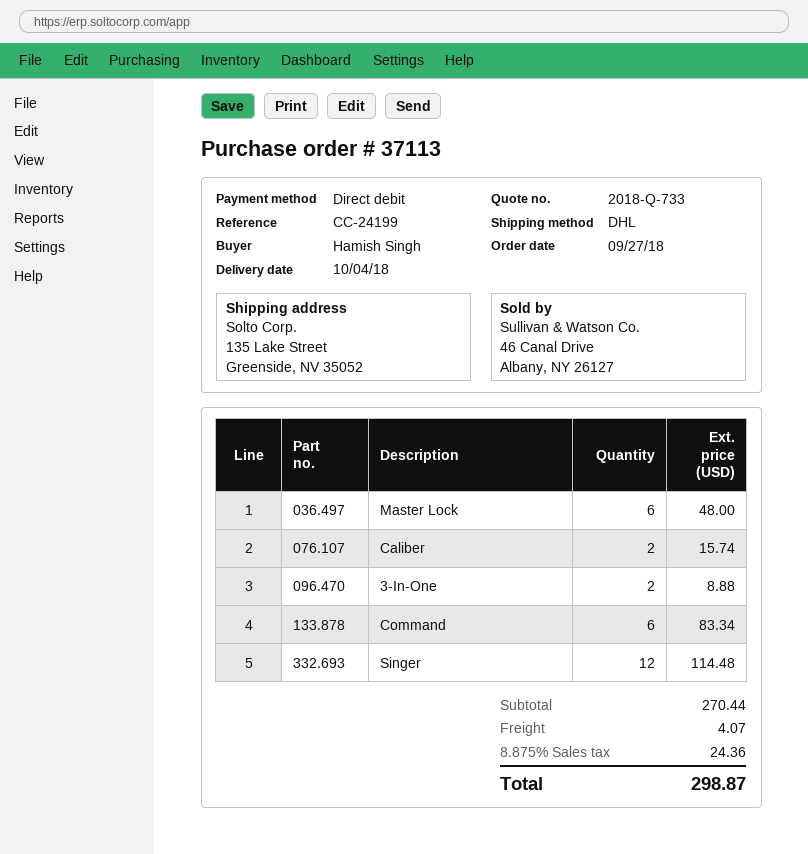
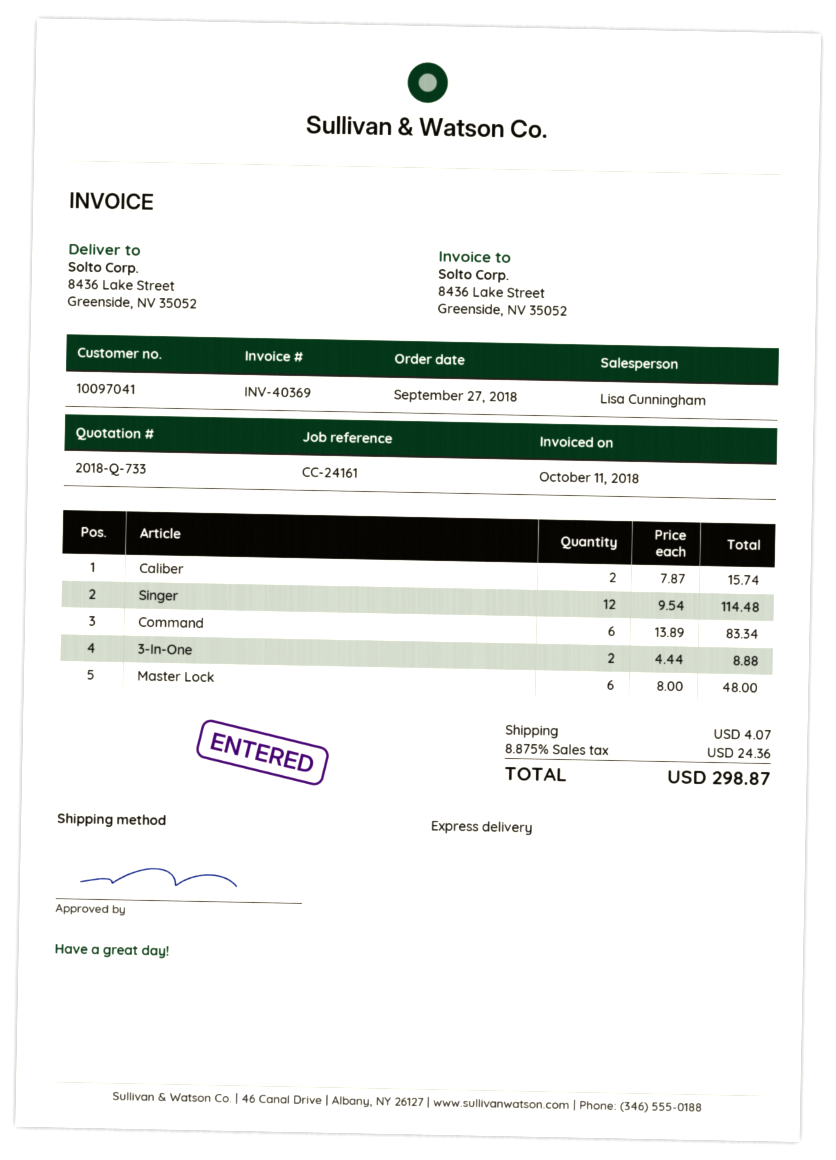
reference: CC-24199 -> CC-24161
shipping method: DHL -> express
ship to: 135 Lake Street, Greenside, NV 35052 -> 8436 Lake Street, Greenside, NV 35052

